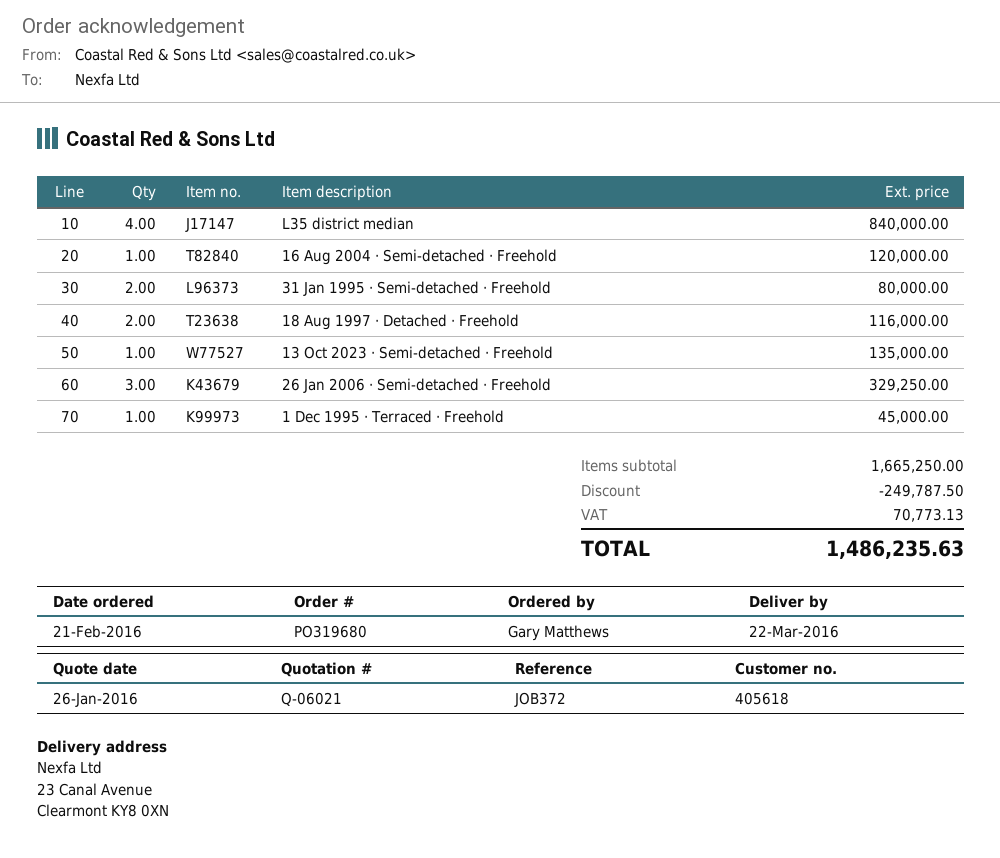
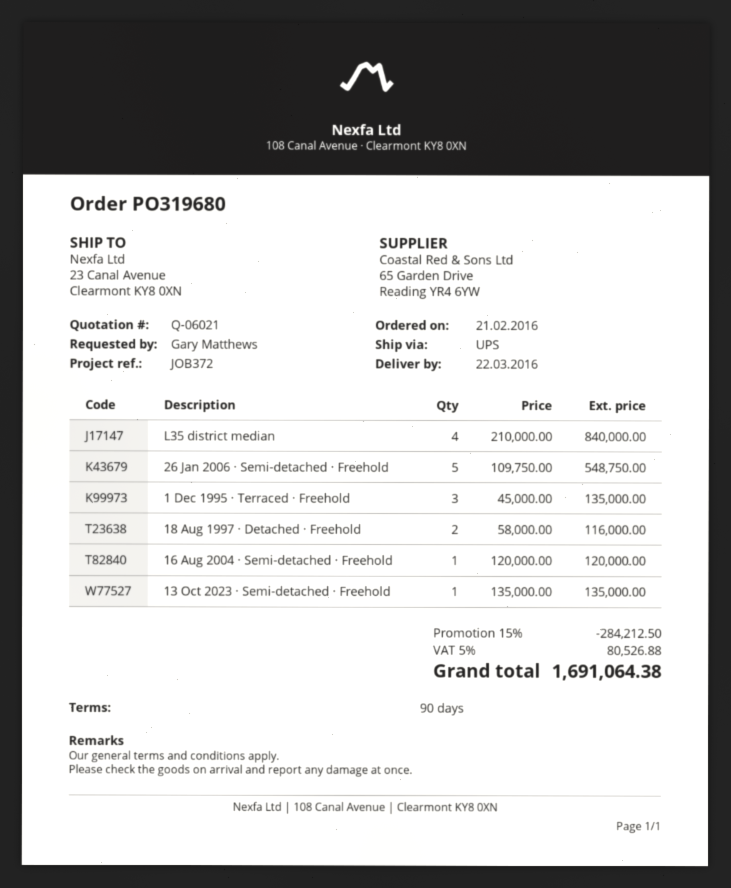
31 Jan 1995 · Semi-detached · Freehold: 2 for 80000.00 -> none
26 Jan 2006 · Semi-detached · Freehold: 3 for 329250.00 -> 5 for 548750.00
1 Dec 1995 · Terraced · Freehold: 1 for 45000.00 -> 3 for 135000.00
discount: 249787.50 -> 284212.50
tax: 70773.13 -> 80526.88
total: 1486235.63 -> 1691064.38

